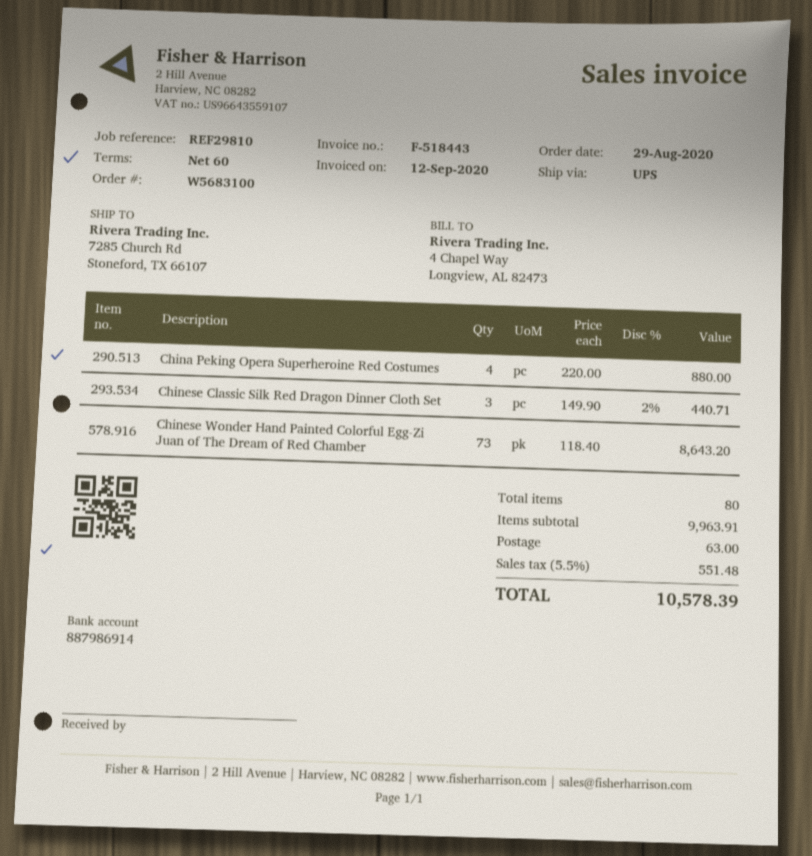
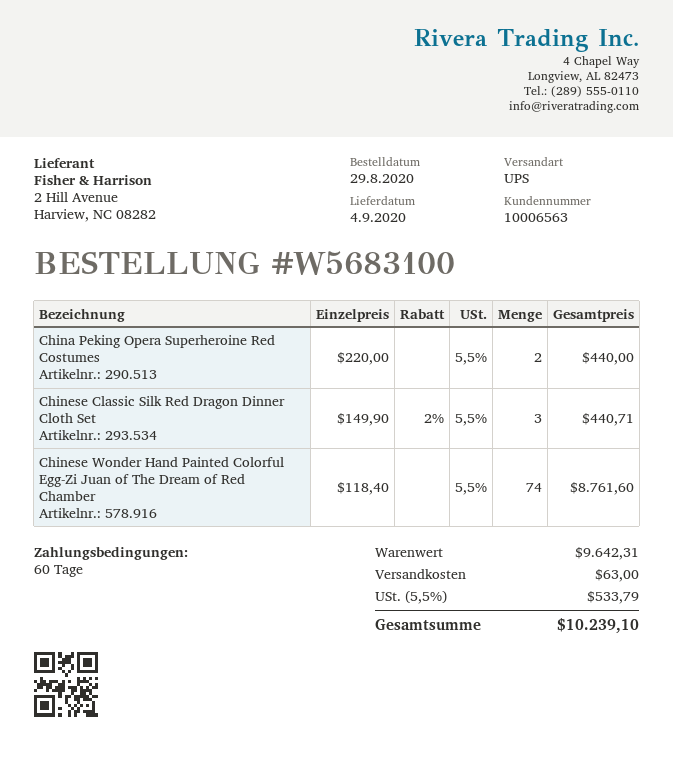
China Peking Opera Superheroine Red Costumes: 4 x 220.00 = 880.00 -> 2 x 220.00 = 440.00
Chinese Wonder Hand Painted Colorful Egg-Zi Juan of The Dream of Red Chamber: 73 x 118.40 = 8643.20 -> 74 x 118.40 = 8761.60
subtotal: 9963.91 -> 9642.31
tax: 5.5% = 551.48 -> 5.5% = 533.79
total: 10578.39 -> 10239.10

